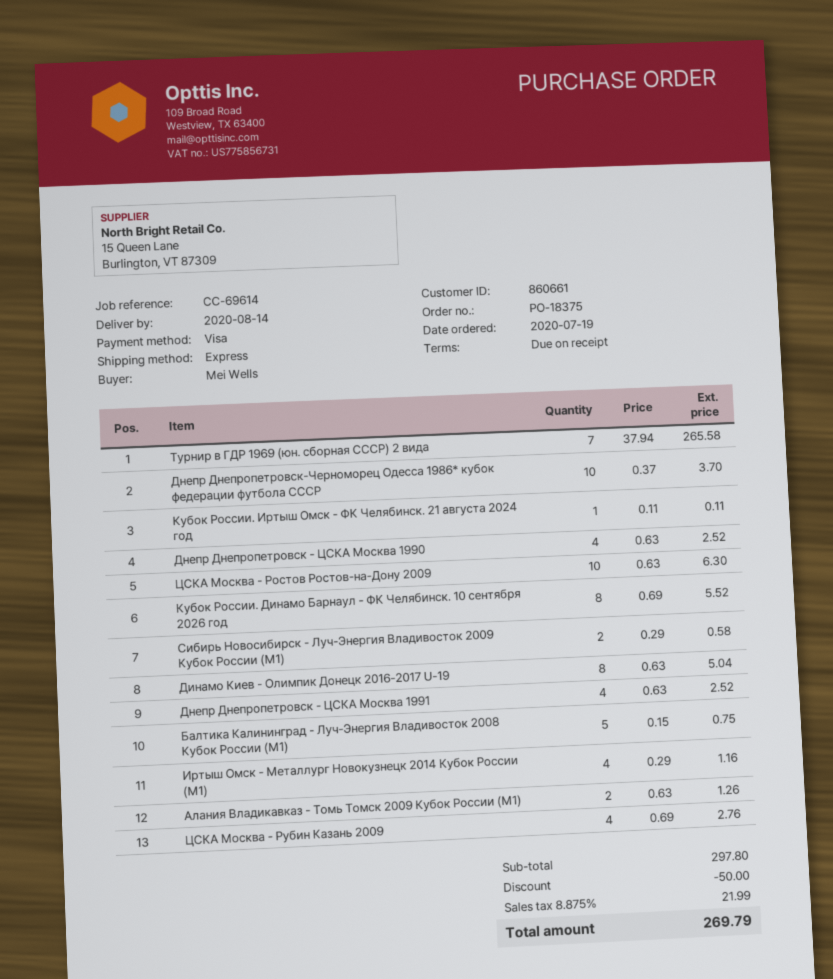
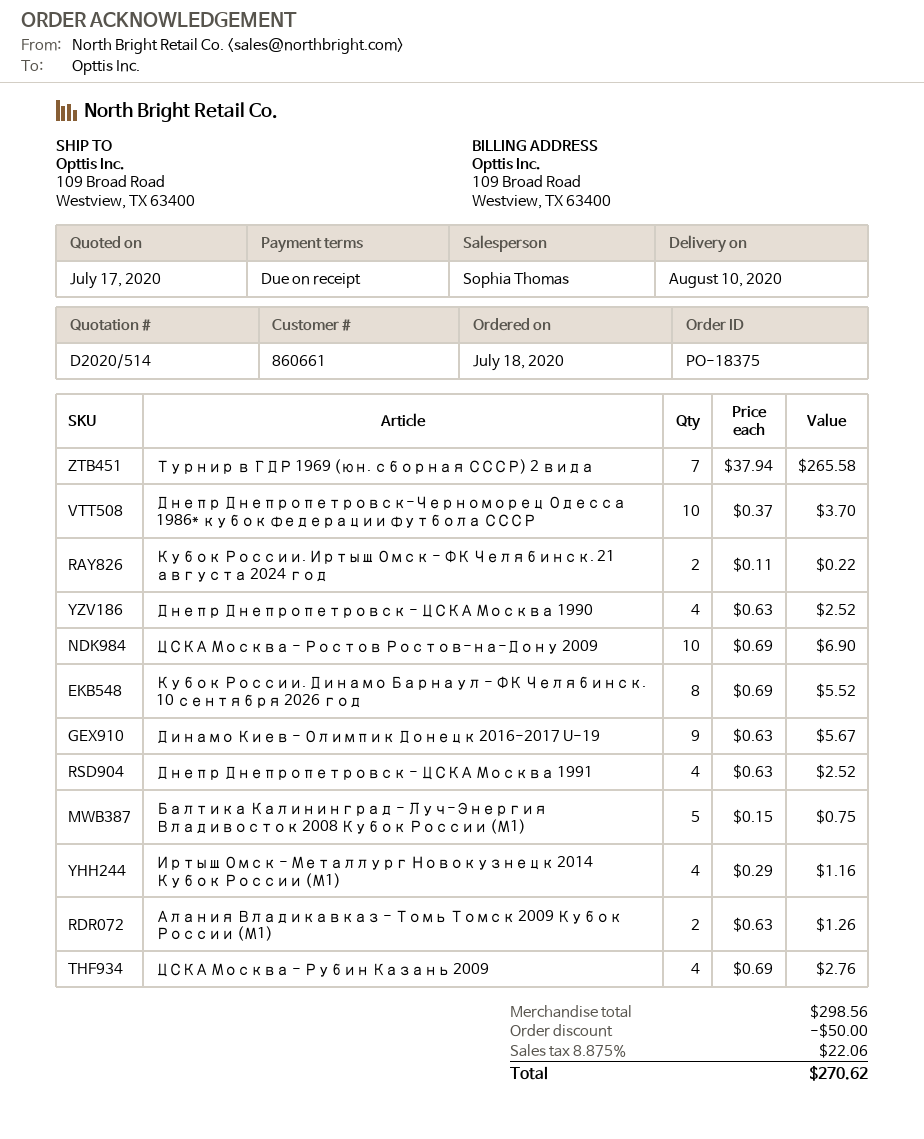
order date: 2020-07-19 -> 2020-07-18
delivery date: 2020-08-14 -> 2020-08-10
Кубок России. Иртыш Омск - ФК Челябинск. 21 августа 2024 год: 1 x 0.11 = 0.11 -> 2 x 0.11 = 0.22
ЦСКА Москва - Ростов Ростов-на-Дону 2009: 10 x 0.63 = 6.30 -> 10 x 0.69 = 6.90
Сибирь Новосибирск - Луч-Энергия Владивосток 2009 Кубок России (М1): 2 x 0.29 = 0.58 -> none
Динамо Киев - Олимпик Донецк 2016-2017 U-19: 8 x 0.63 = 5.04 -> 9 x 0.63 = 5.67
subtotal: 297.80 -> 298.56
tax: 8.875% = 21.99 -> 8.875% = 22.06
total: 269.79 -> 270.62

